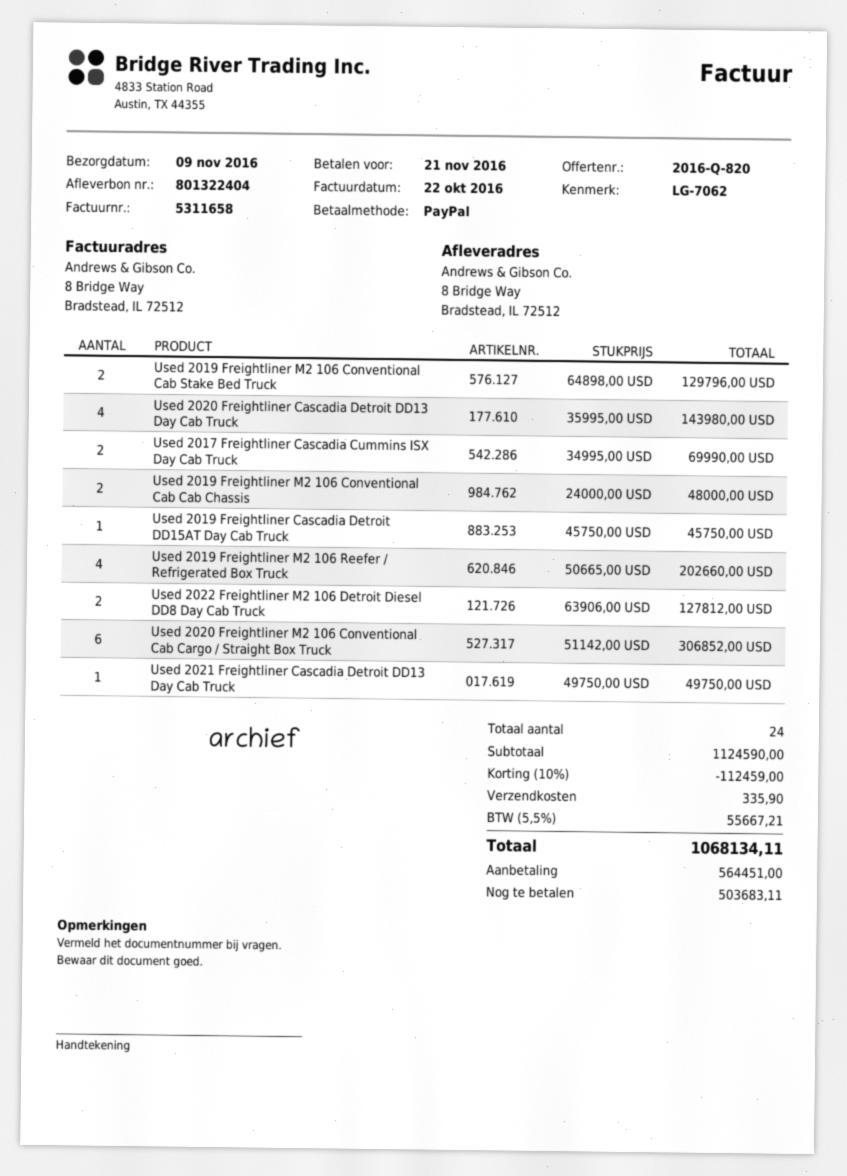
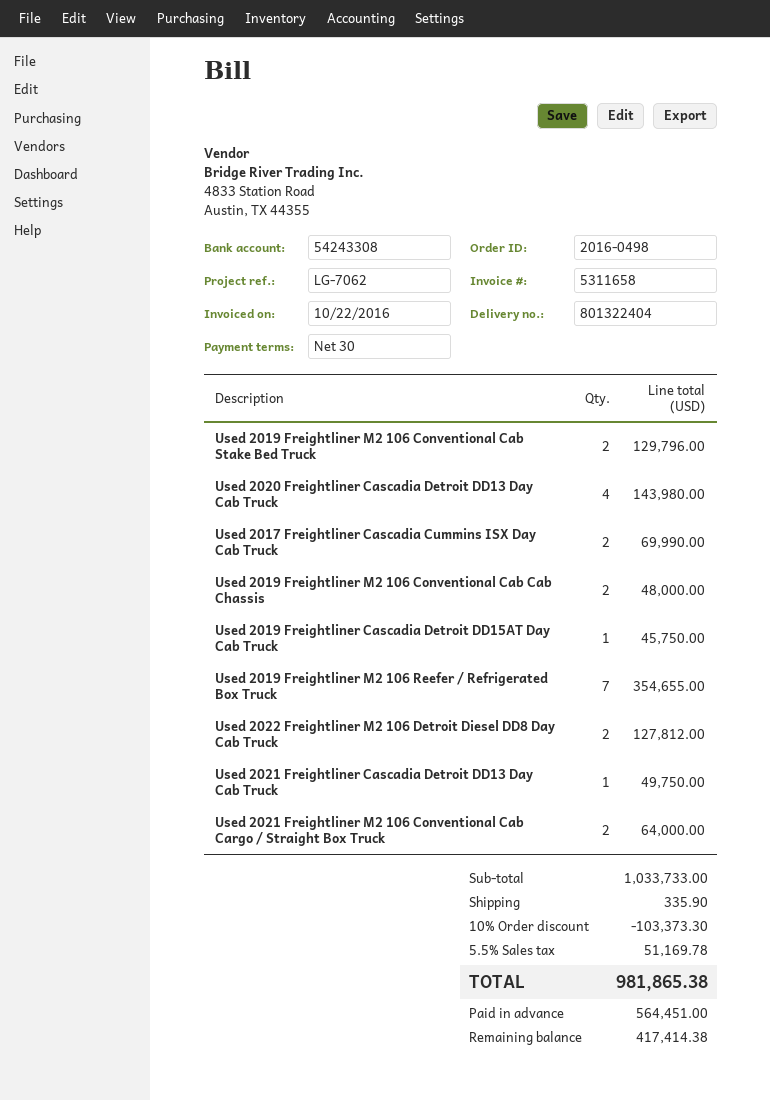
Used 2019 Freightliner M2 106 Reefer / Refrigerated Box Truck: 4 for 202660.00 -> 7 for 354655.00
Used 2020 Freightliner M2 106 Conventional Cab Cargo / Straight Box Truck: 6 for 306852.00 -> none
Used 2021 Freightliner M2 106 Conventional Cab Cargo / Straight Box Truck: none -> 2 for 64000.00
subtotal: 1124590.00 -> 1033733.00
discount: 10% = 112459.00 -> 10% = 103373.30
tax: 5.5% = 55667.21 -> 5.5% = 51169.78
total: 1068134.11 -> 981865.38
balance: 503683.11 -> 417414.38

